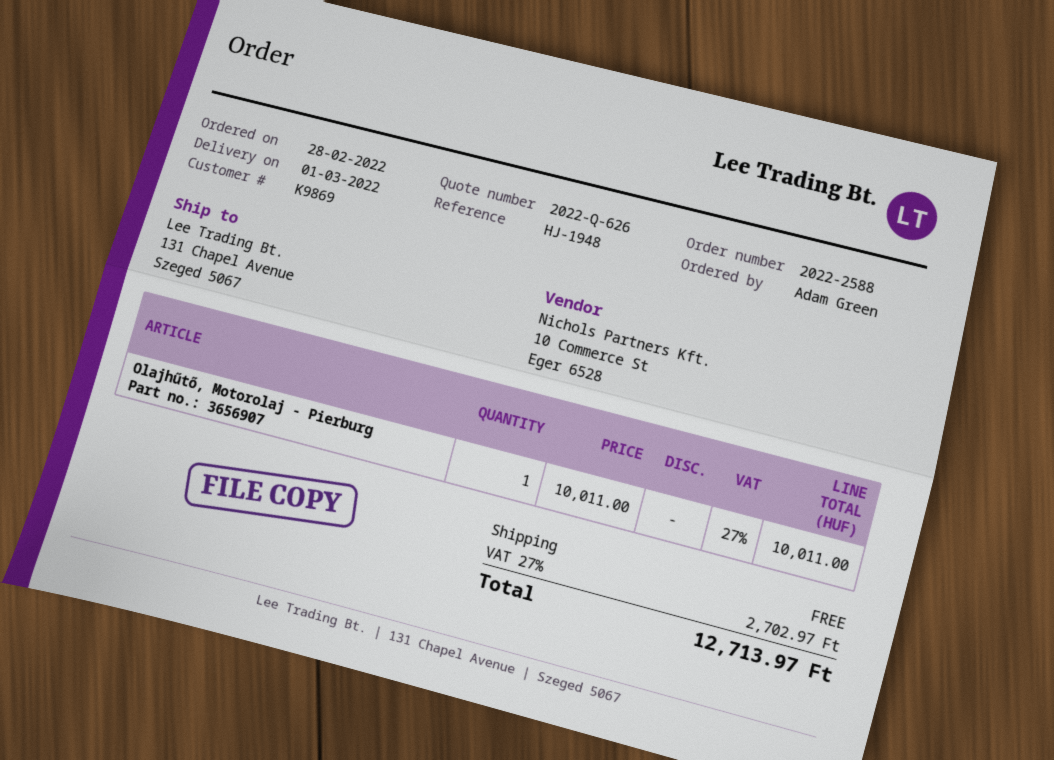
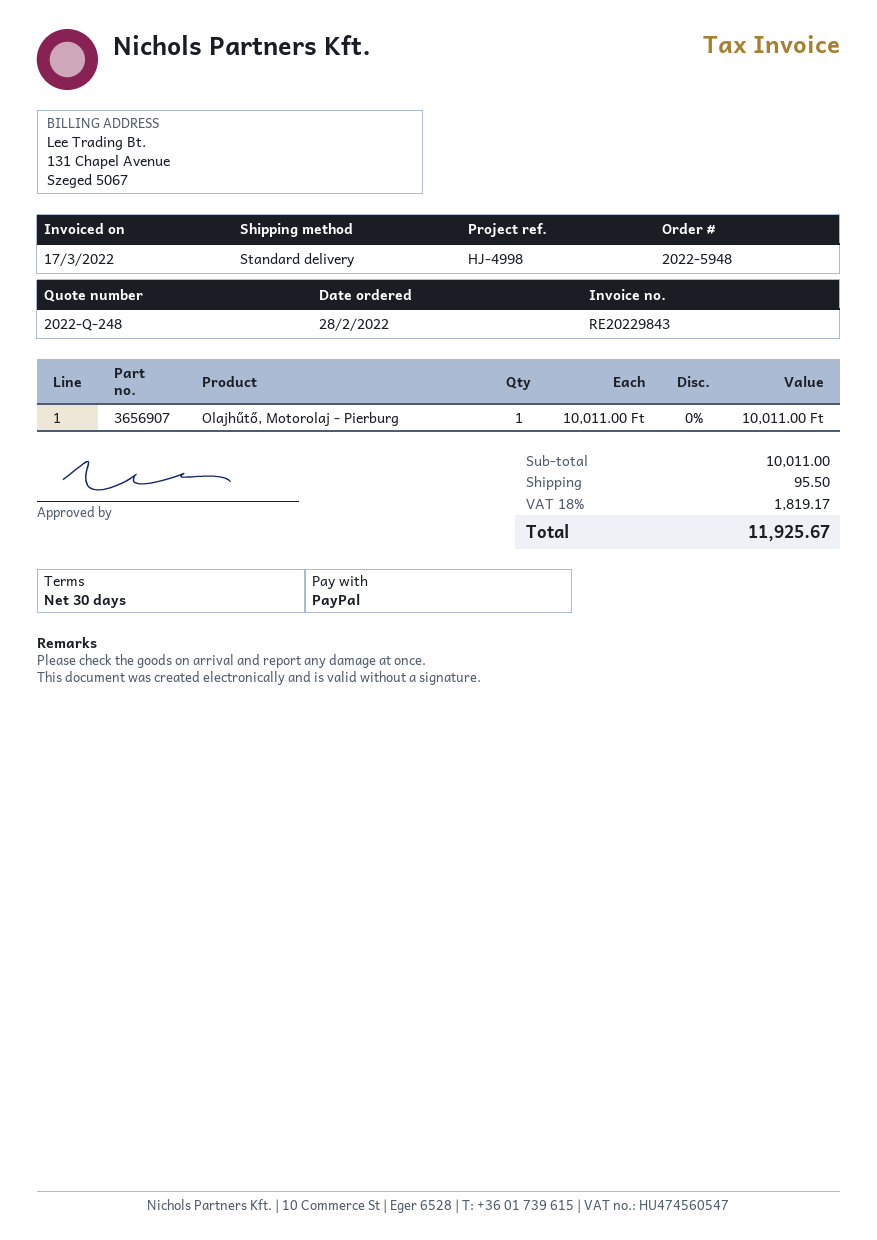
quote number: 2022-Q-626 -> 2022-Q-248
order number: 2022-2588 -> 2022-5948
reference: HJ-1948 -> HJ-4998
shipping: 0.00 -> 95.50
tax: 27% = 2702.97 -> 18% = 1819.17
total: 12713.97 -> 11925.67

